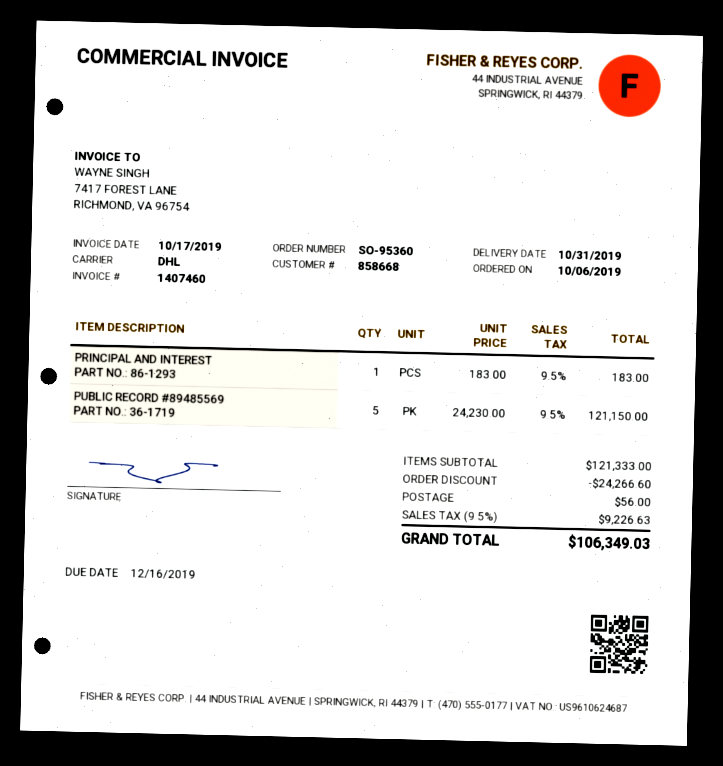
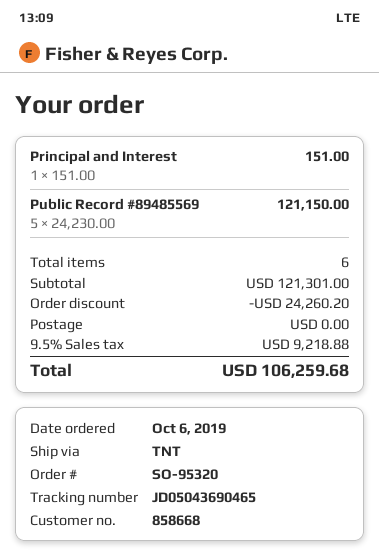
order number: SO-95360 -> SO-95320
shipping method: DHL -> TNT
PRINCIPAL AND INTEREST: 1 x 183.00 = 183.00 -> 1 x 151.00 = 151.00
subtotal: 121333.00 -> 121301.00
discount: 24266.60 -> 24260.20
shipping: 56.00 -> 0.00
tax: 9.5% = 9226.63 -> 9.5% = 9218.88
total: 106349.03 -> 106259.68

